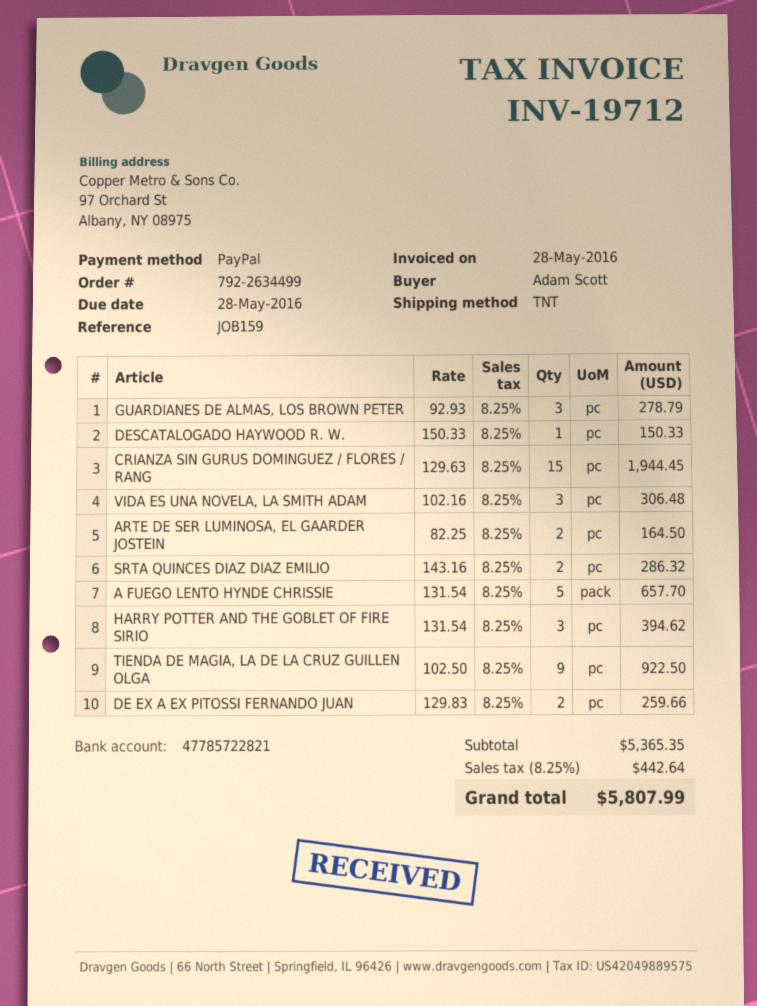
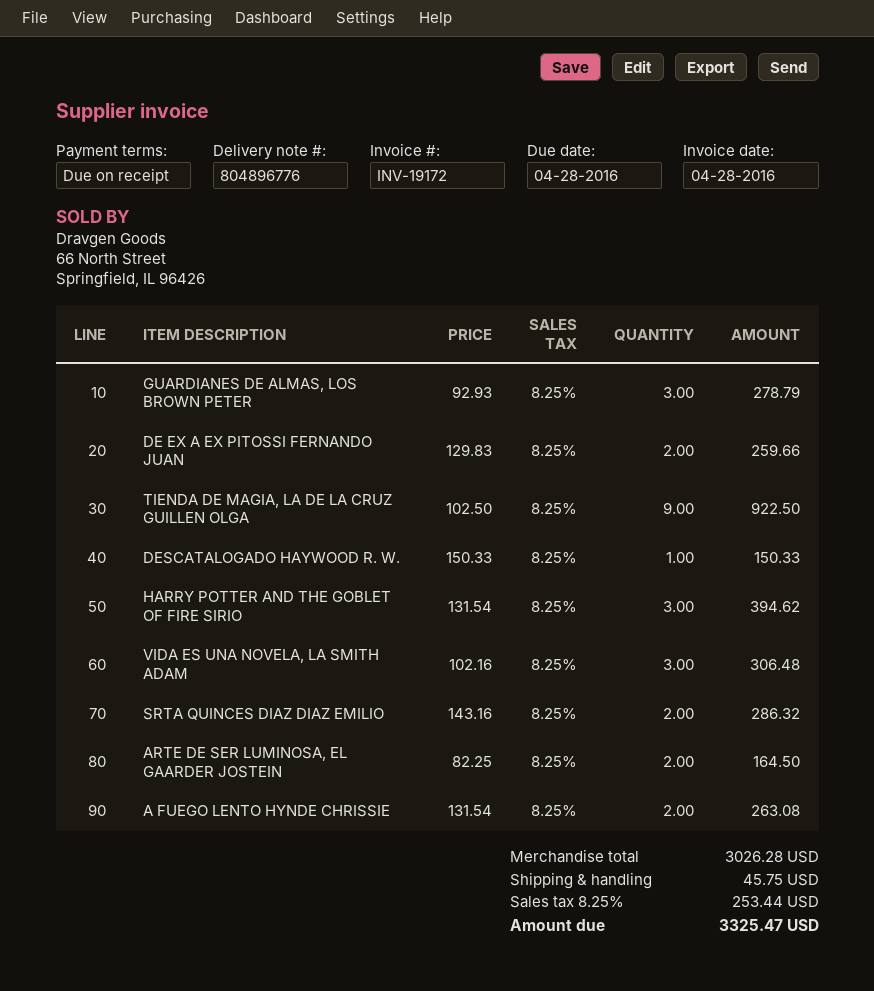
invoice number: INV-19712 -> INV-19172
invoice date: 2016-05-28 -> 2016-04-28
due date: 2016-05-28 -> 2016-04-28
CRIANZA SIN GURUS DOMINGUEZ / FLORES / RANG: 15 x 129.63 = 1944.45 -> none
A FUEGO LENTO HYNDE CHRISSIE: 5 x 131.54 = 657.70 -> 2 x 131.54 = 263.08
subtotal: 5365.35 -> 3026.28
shipping: none -> 45.75
tax: 8.25% = 442.64 -> 8.25% = 253.44
total: 5807.99 -> 3325.47

